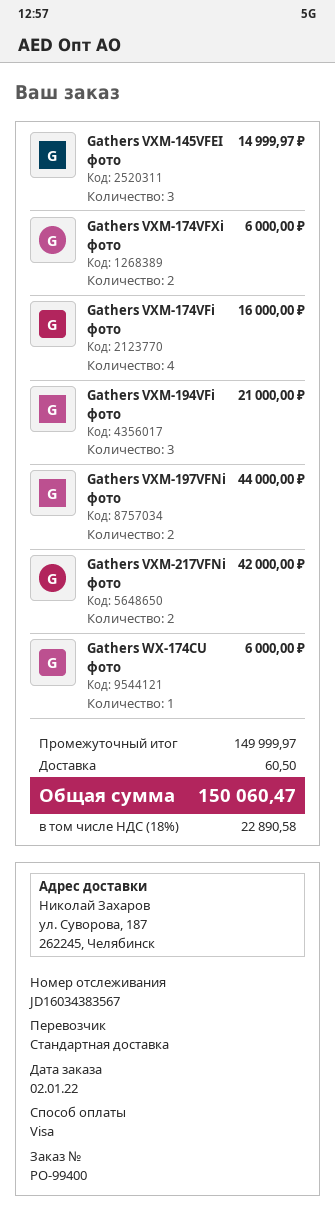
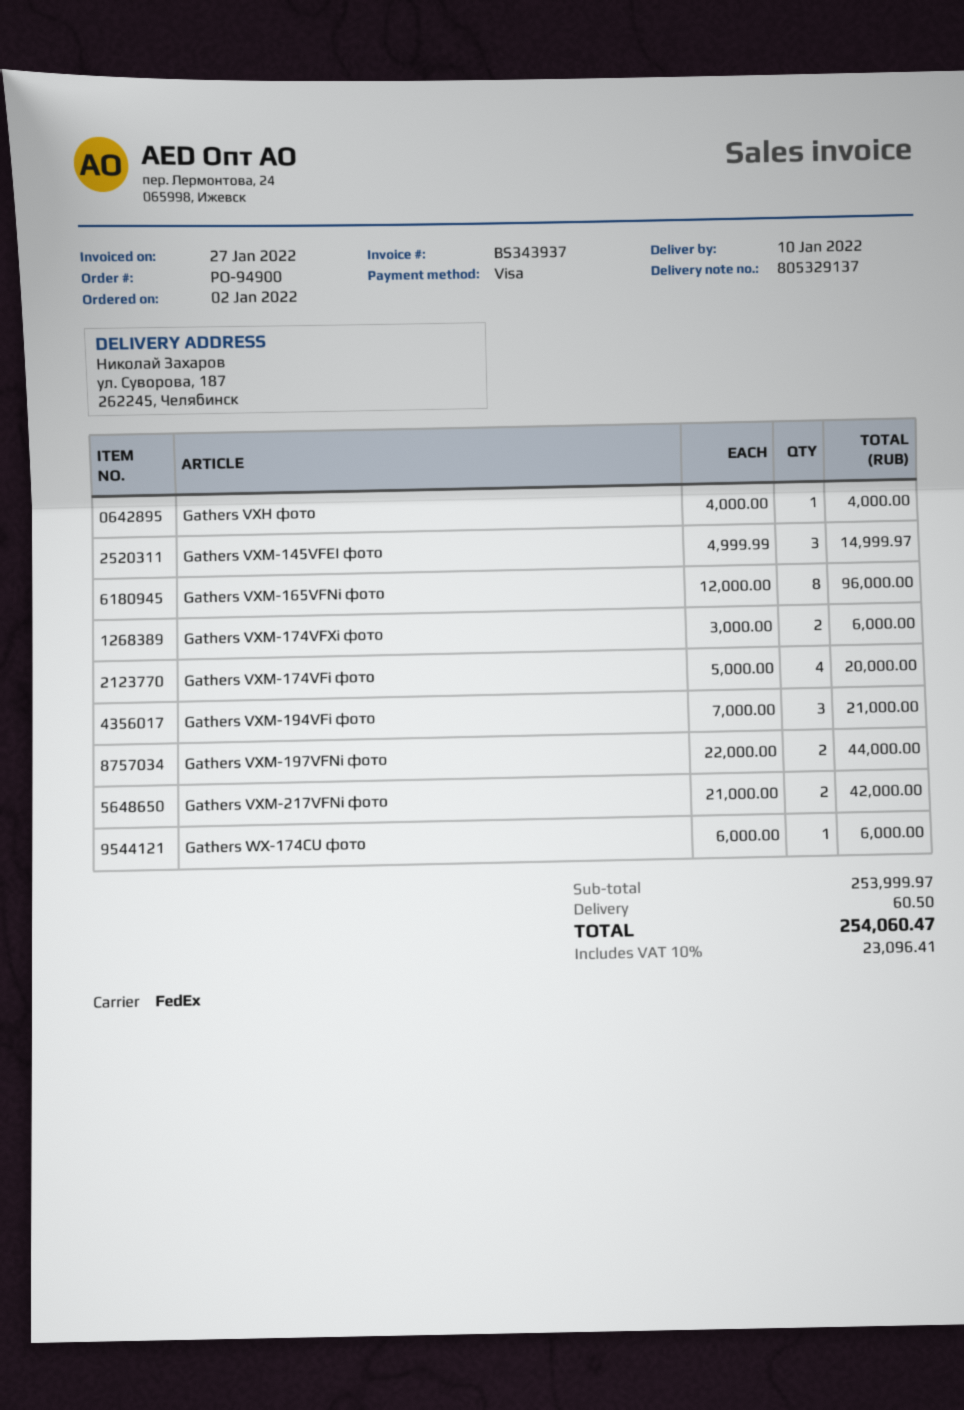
order number: PO-99400 -> PO-94900
shipping method: standard -> FedEx
Gathers VXM-174VFi фото: 4 for 16000.00 -> 4 for 20000.00
Gathers VXH фото: none -> 1 for 4000.00
Gathers VXM-165VFNi фото: none -> 8 for 96000.00
subtotal: 149999.97 -> 253999.97
tax: 18% = 22890.58 -> 10% = 23096.41
total: 150060.47 -> 254060.47

